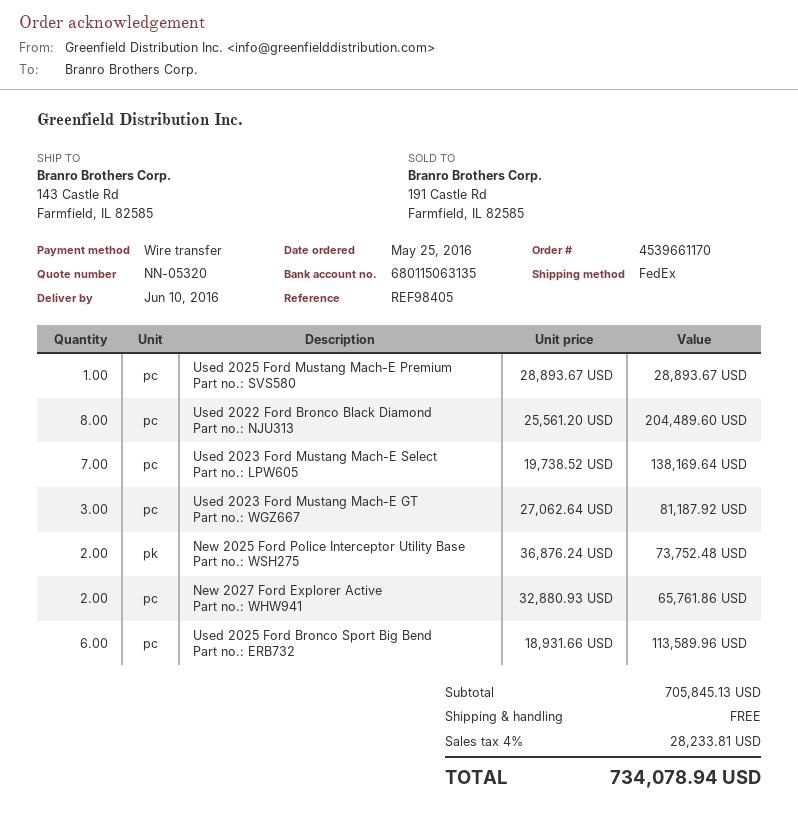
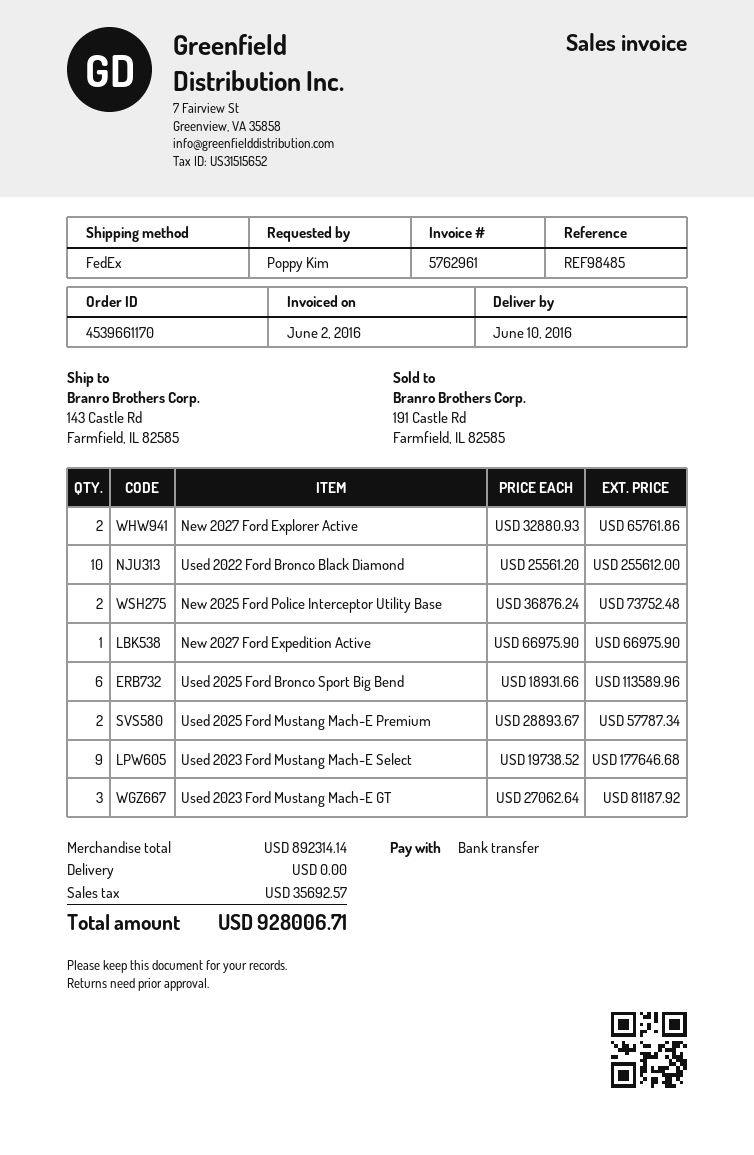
reference: REF98405 -> REF98485
Used 2025 Ford Mustang Mach-E Premium: 1 x 28893.67 = 28893.67 -> 2 x 28893.67 = 57787.34
Used 2022 Ford Bronco Black Diamond: 8 x 25561.20 = 204489.60 -> 10 x 25561.20 = 255612.00
Used 2023 Ford Mustang Mach-E Select: 7 x 19738.52 = 138169.64 -> 9 x 19738.52 = 177646.68
New 2027 Ford Expedition Active: none -> 1 x 66975.90 = 66975.90
subtotal: 705845.13 -> 892314.14
tax: 28233.81 -> 35692.57
total: 734078.94 -> 928006.71

